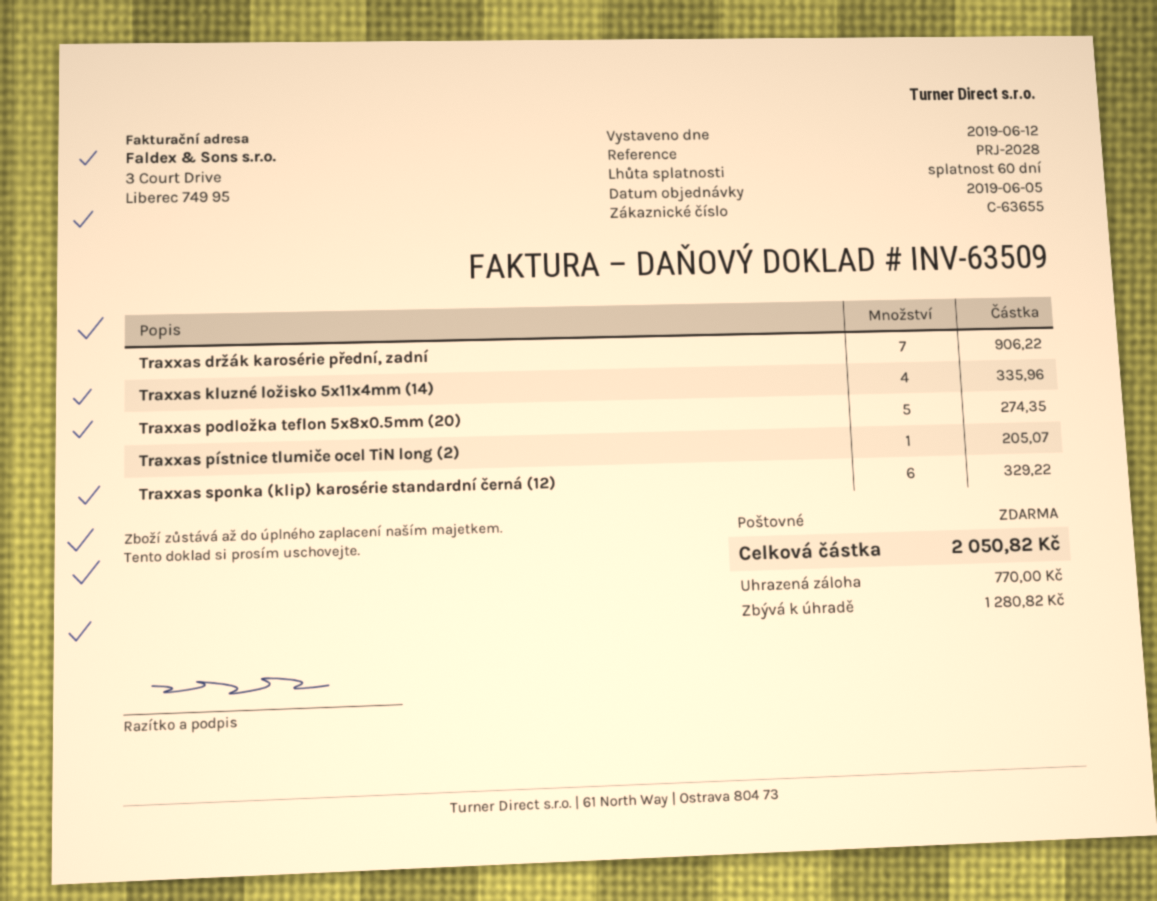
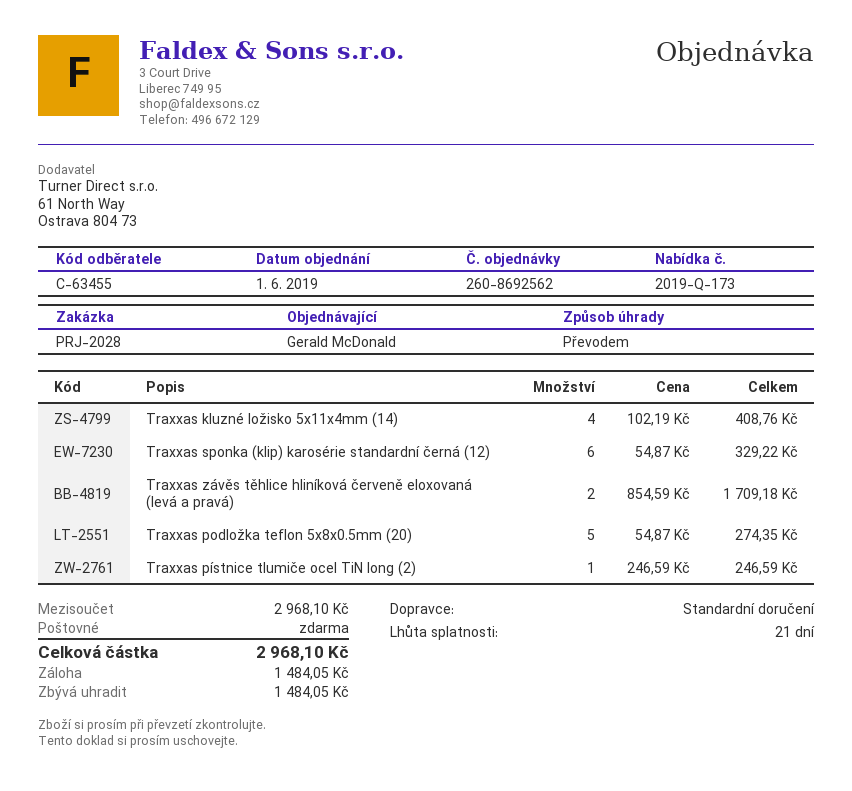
order date: 2019-06-05 -> 2019-06-01
payment terms: 60 days -> 21 days
customer number: C-63655 -> C-63455
Traxxas držák karosérie přední, zadní: 7 for 906.22 -> none
Traxxas kluzné ložisko 5x11x4mm (14): 4 for 335.96 -> 4 for 408.76
Traxxas pístnice tlumiče ocel TiN long (2): 1 for 205.07 -> 1 for 246.59
Traxxas závěs těhlice hliníková červeně eloxovaná (levá a pravá): none -> 2 for 1709.18
total: 2050.82 -> 2968.10
deposit: 770.00 -> 1484.05
balance: 1280.82 -> 1484.05

